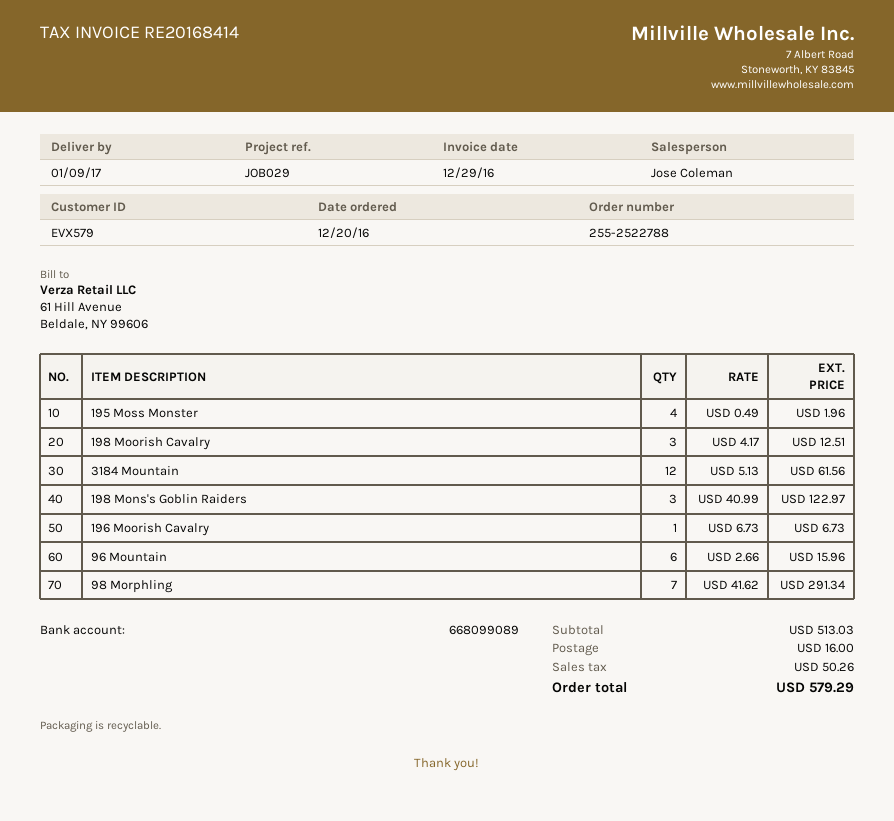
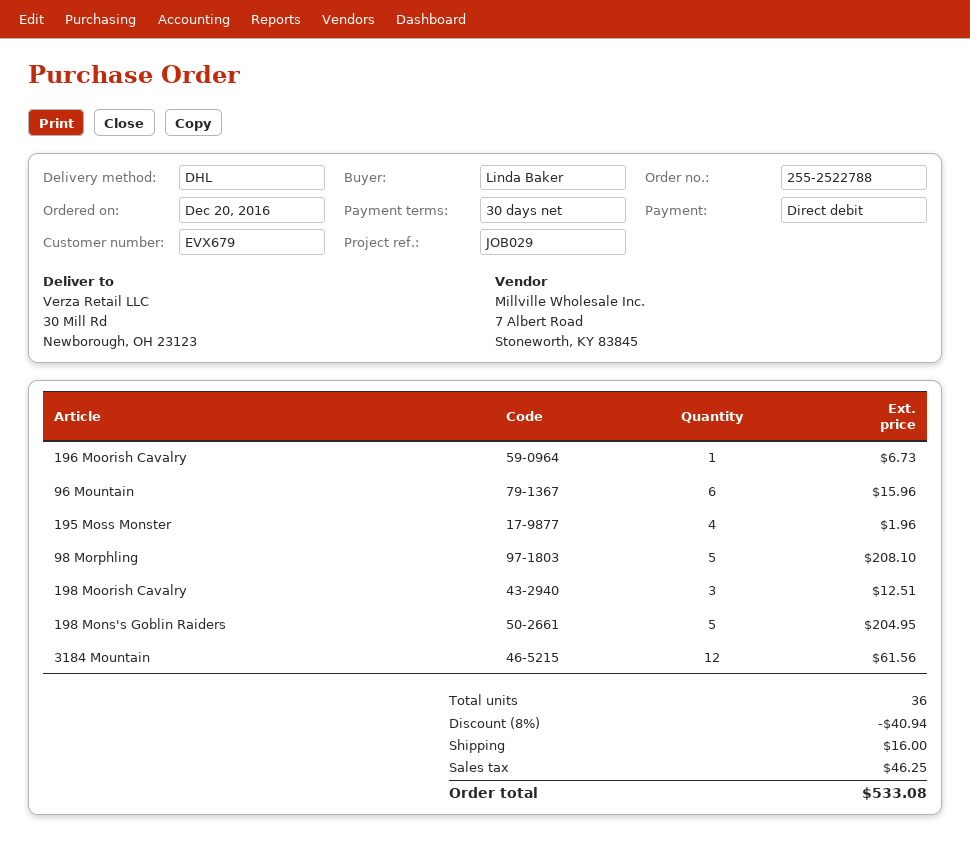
customer number: EVX579 -> EVX679
198 Mons's Goblin Raiders: 3 for 122.97 -> 5 for 204.95
98 Morphling: 7 for 291.34 -> 5 for 208.10
discount: none -> 8% = 40.94
tax: 50.26 -> 46.25
total: 579.29 -> 533.08

